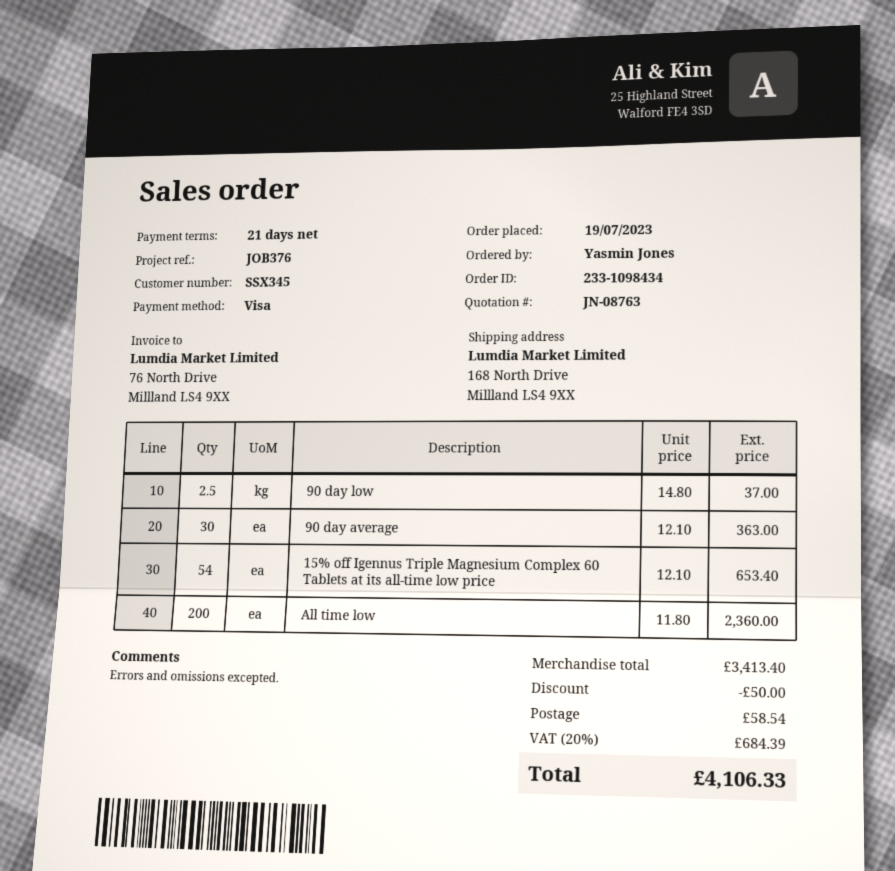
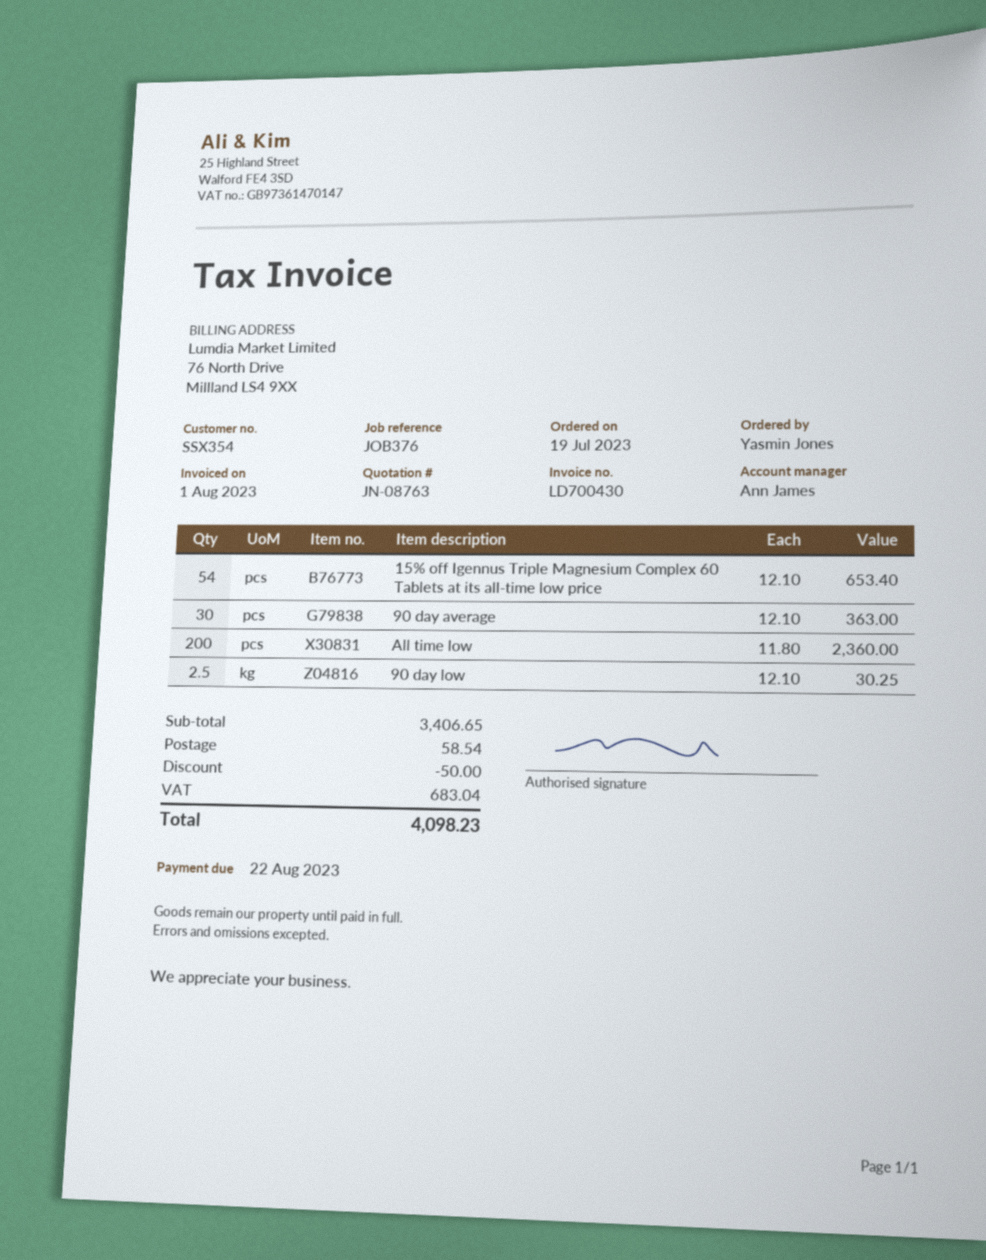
customer number: SSX345 -> SSX354
90 day low: 2.5 x 14.80 = 37.00 -> 2.5 x 12.10 = 30.25
subtotal: 3413.40 -> 3406.65
tax: 684.39 -> 683.04
total: 4106.33 -> 4098.23

